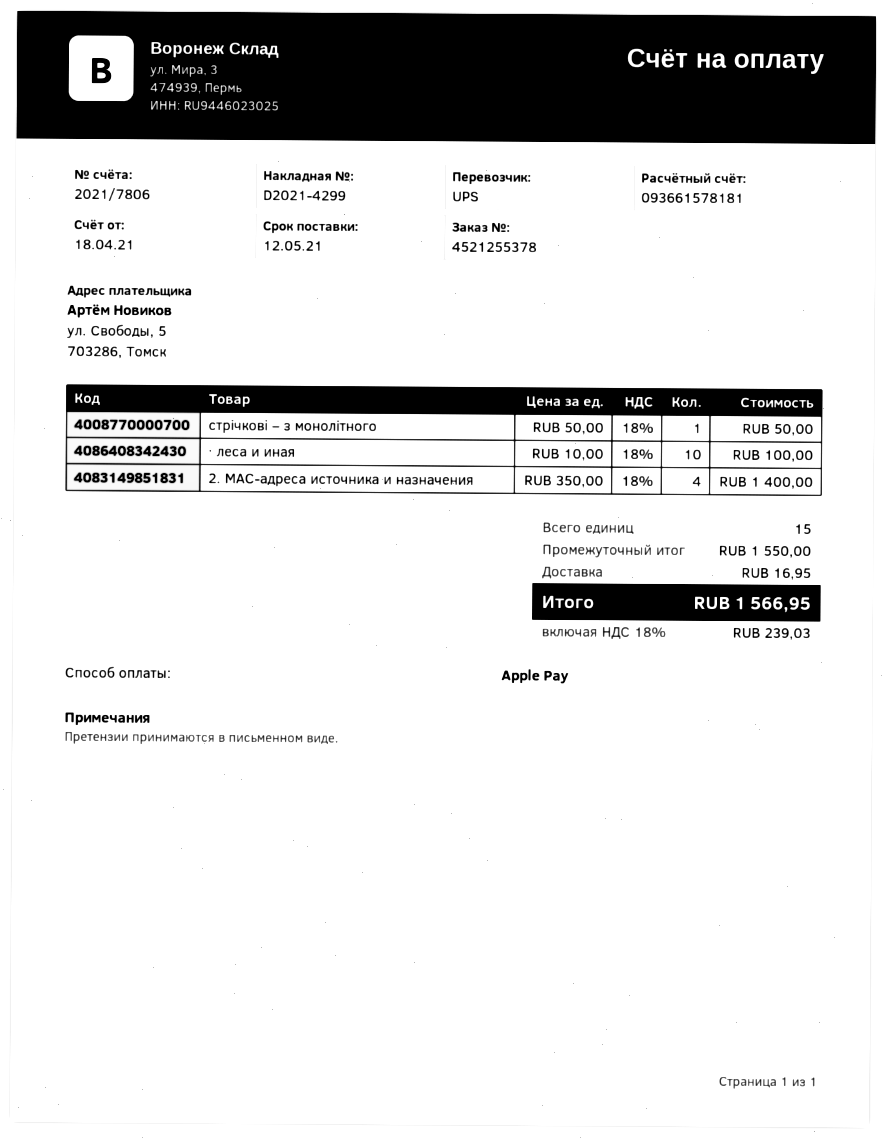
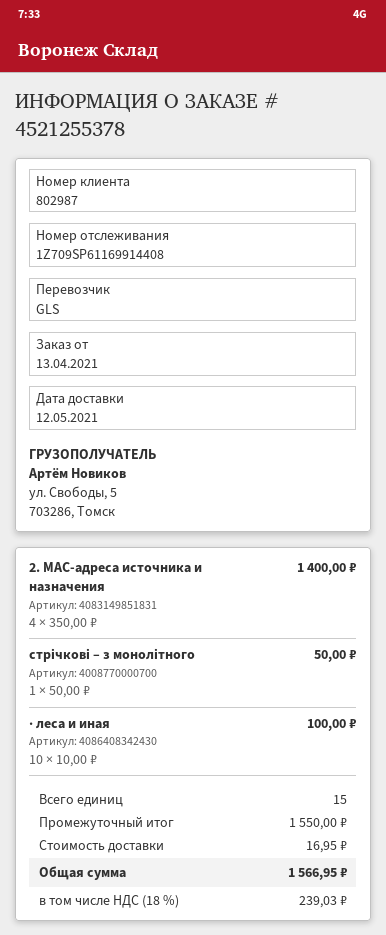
shipping method: UPS -> GLS

